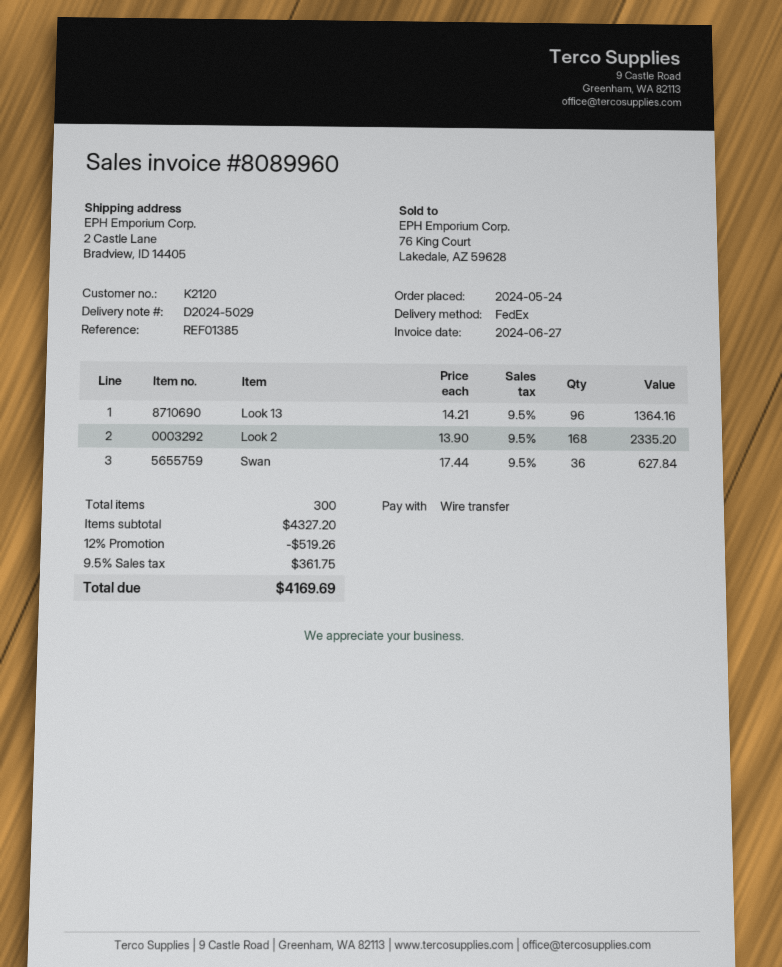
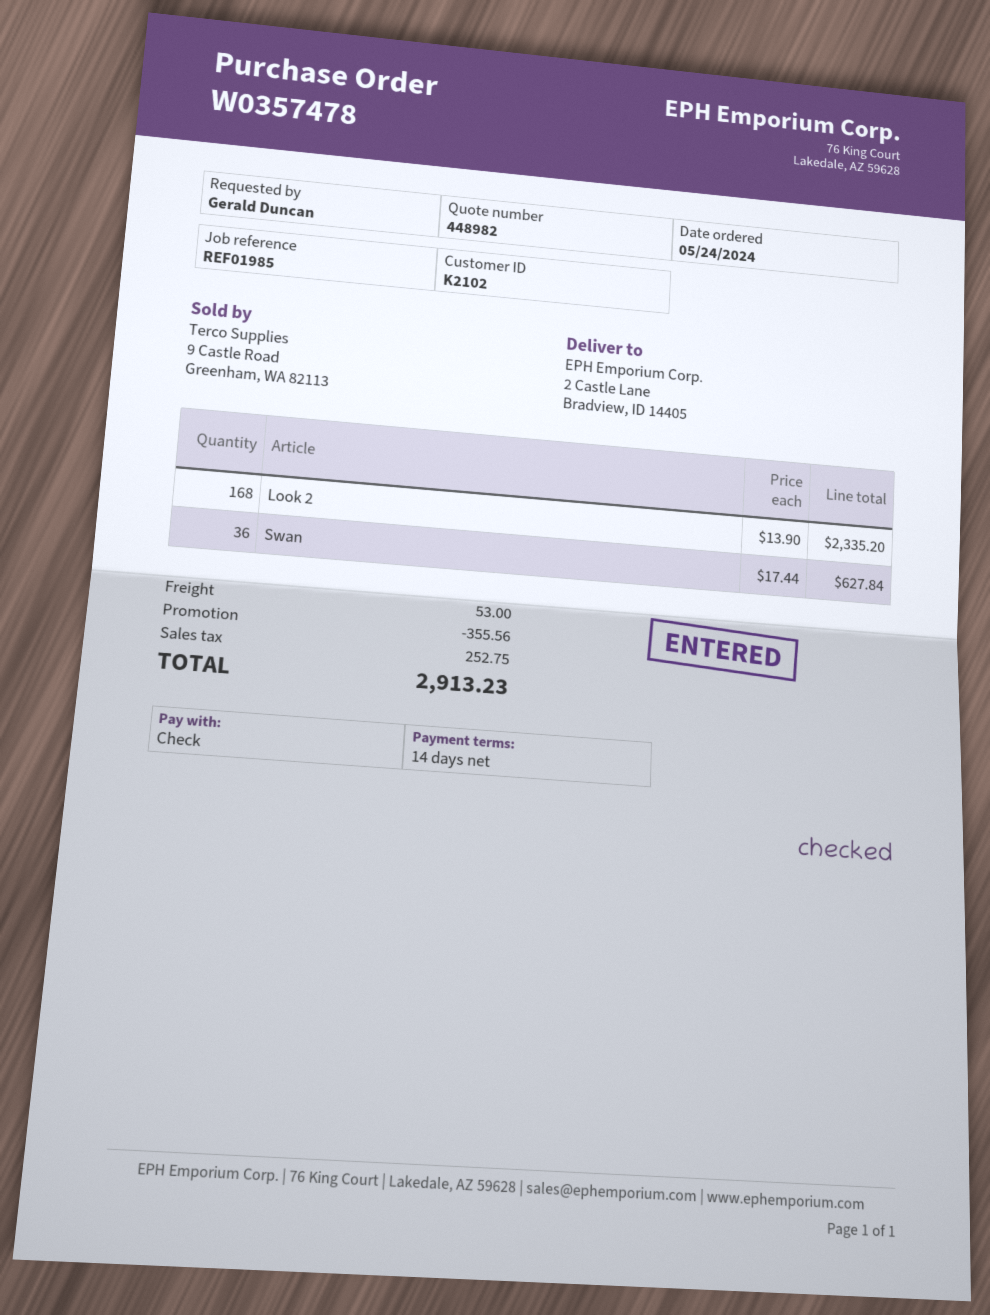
customer number: K2120 -> K2102
reference: REF01385 -> REF01985
payment method: bank transfer -> cheque
Look 13: 96 x 14.21 = 1364.16 -> none
discount: 519.26 -> 355.56
shipping: none -> 53.00
tax: 361.75 -> 252.75
total: 4169.69 -> 2913.23

